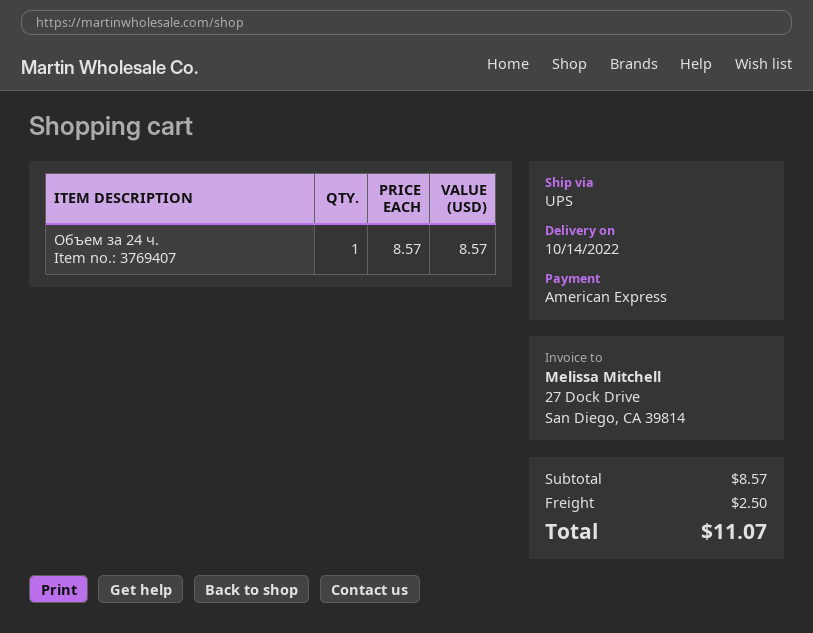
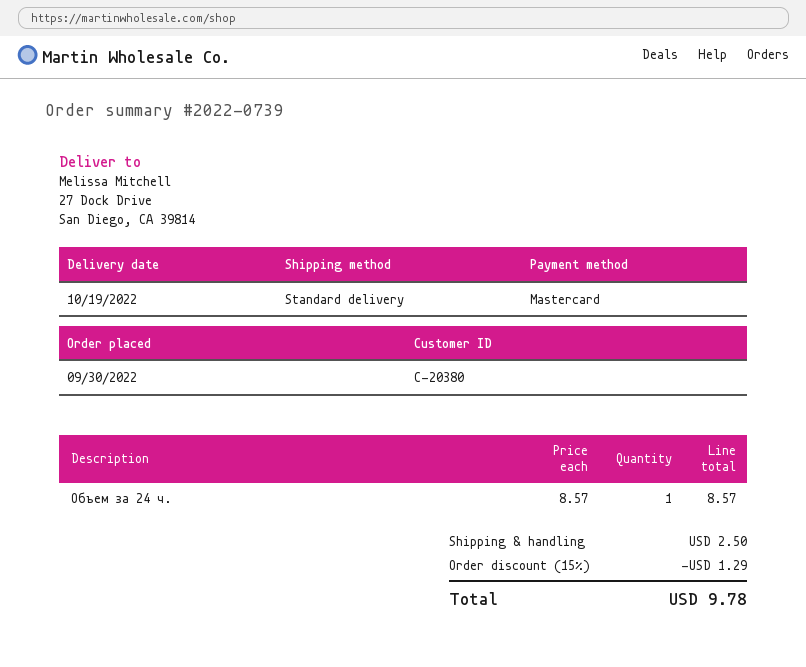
delivery date: 2022-10-14 -> 2022-10-19
payment method: American Express -> Mastercard
shipping method: UPS -> standard
discount: none -> 15% = 1.29
total: 11.07 -> 9.78

